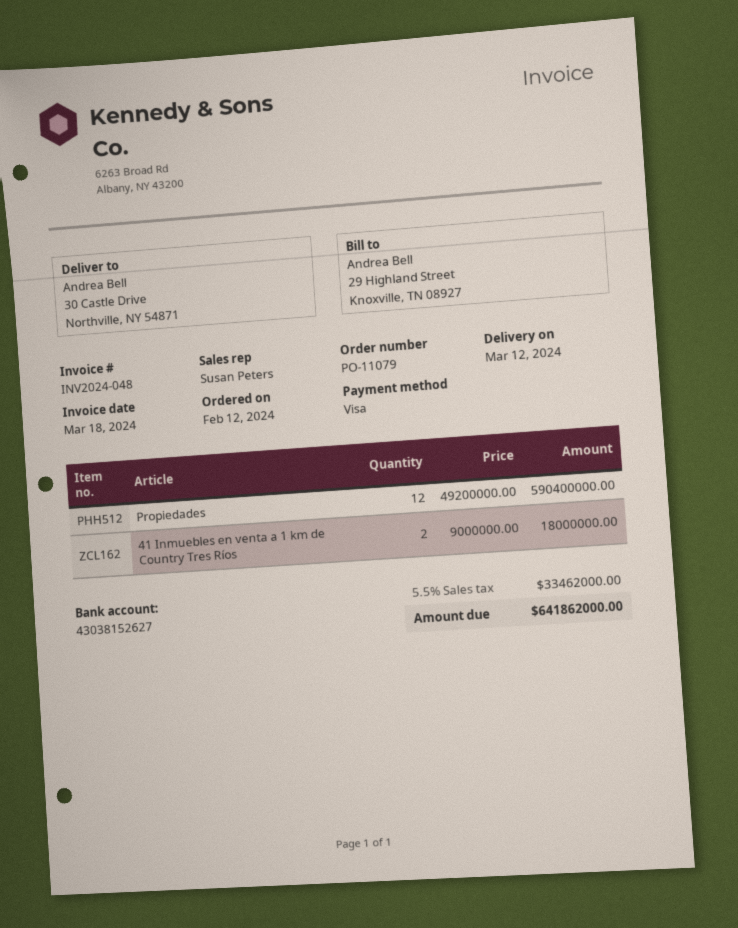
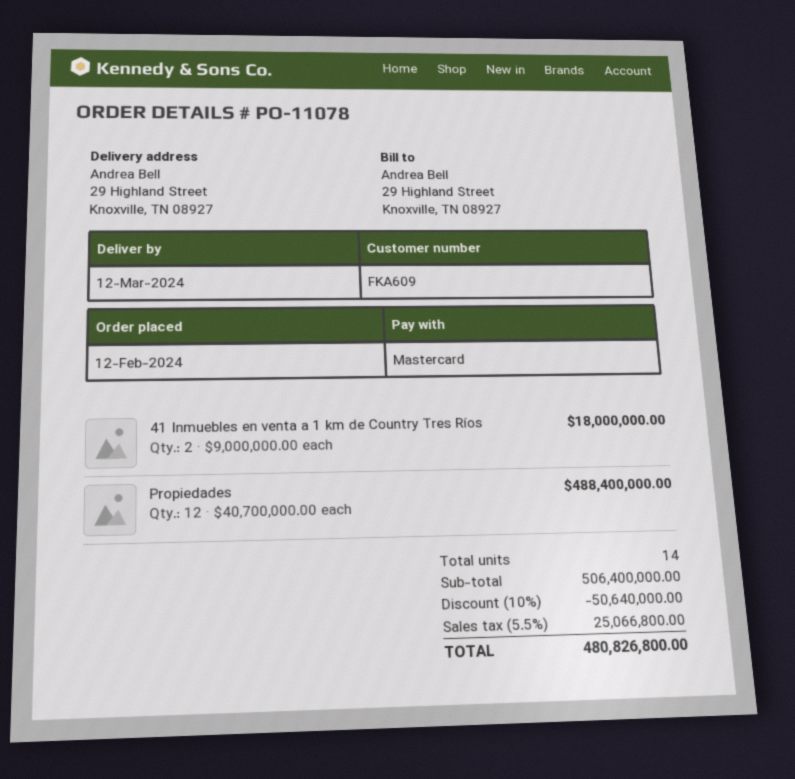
order number: PO-11079 -> PO-11078
payment method: Visa -> Mastercard
ship to: 30 Castle Drive, Northville, NY 54871 -> 29 Highland Street, Knoxville, TN 08927
Propiedades: 12 x 49200000.00 = 590400000.00 -> 12 x 40700000.00 = 488400000.00
discount: none -> 10% = 50640000.00
tax: 5.5% = 33462000.00 -> 5.5% = 25066800.00
total: 641862000.00 -> 480826800.00

